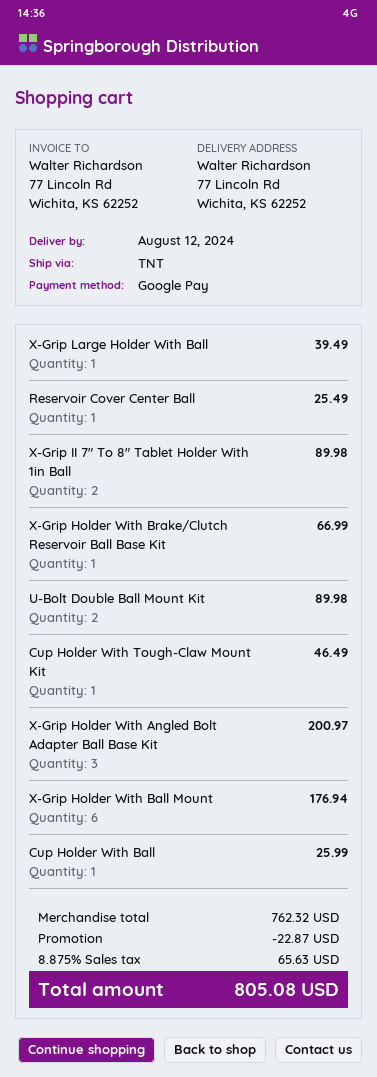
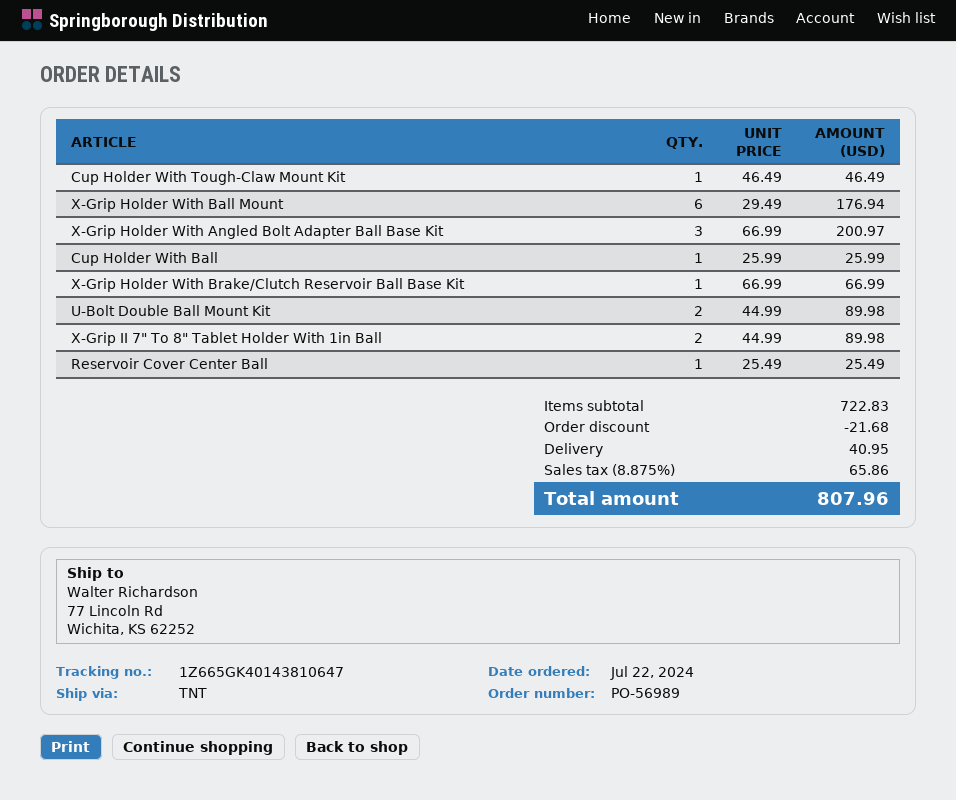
X-Grip Large Holder With Ball: 1 for 39.49 -> none
subtotal: 762.32 -> 722.83
discount: 22.87 -> 21.68
shipping: none -> 40.95
tax: 8.875% = 65.63 -> 8.875% = 65.86
total: 805.08 -> 807.96

